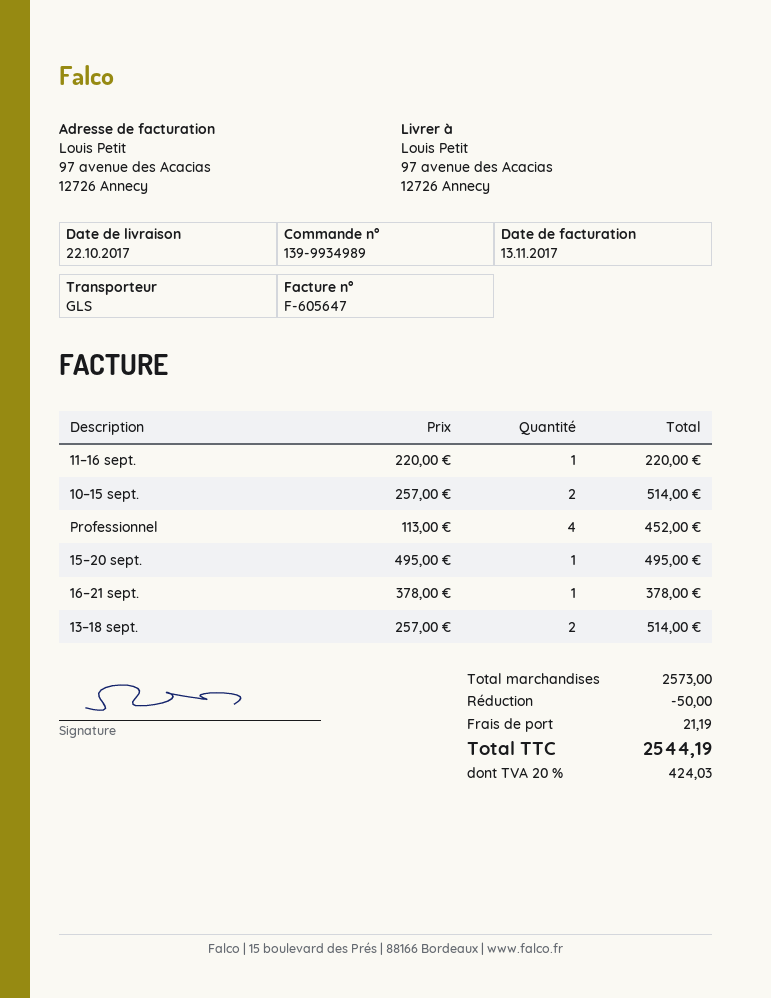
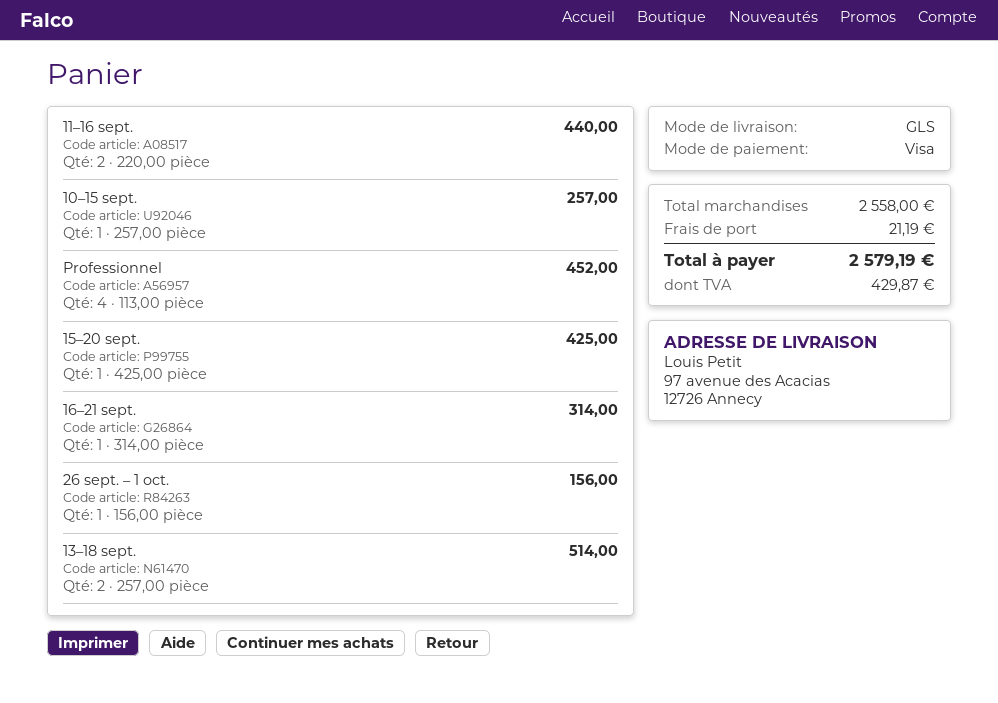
11–16 sept.: 1 x 220.00 = 220.00 -> 2 x 220.00 = 440.00
10–15 sept.: 2 x 257.00 = 514.00 -> 1 x 257.00 = 257.00
15–20 sept.: 1 x 495.00 = 495.00 -> 1 x 425.00 = 425.00
16–21 sept.: 1 x 378.00 = 378.00 -> 1 x 314.00 = 314.00
26 sept. – 1 oct.: none -> 1 x 156.00 = 156.00
subtotal: 2573.00 -> 2558.00
discount: 50.00 -> none
tax: 424.03 -> 429.87
total: 2544.19 -> 2579.19

